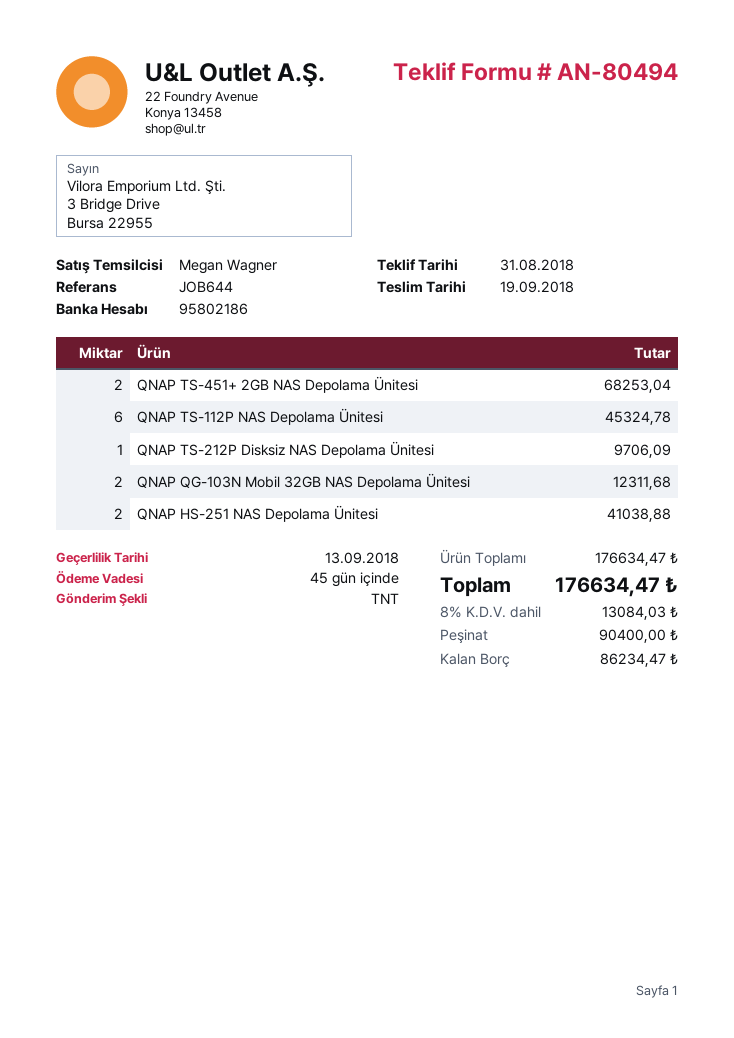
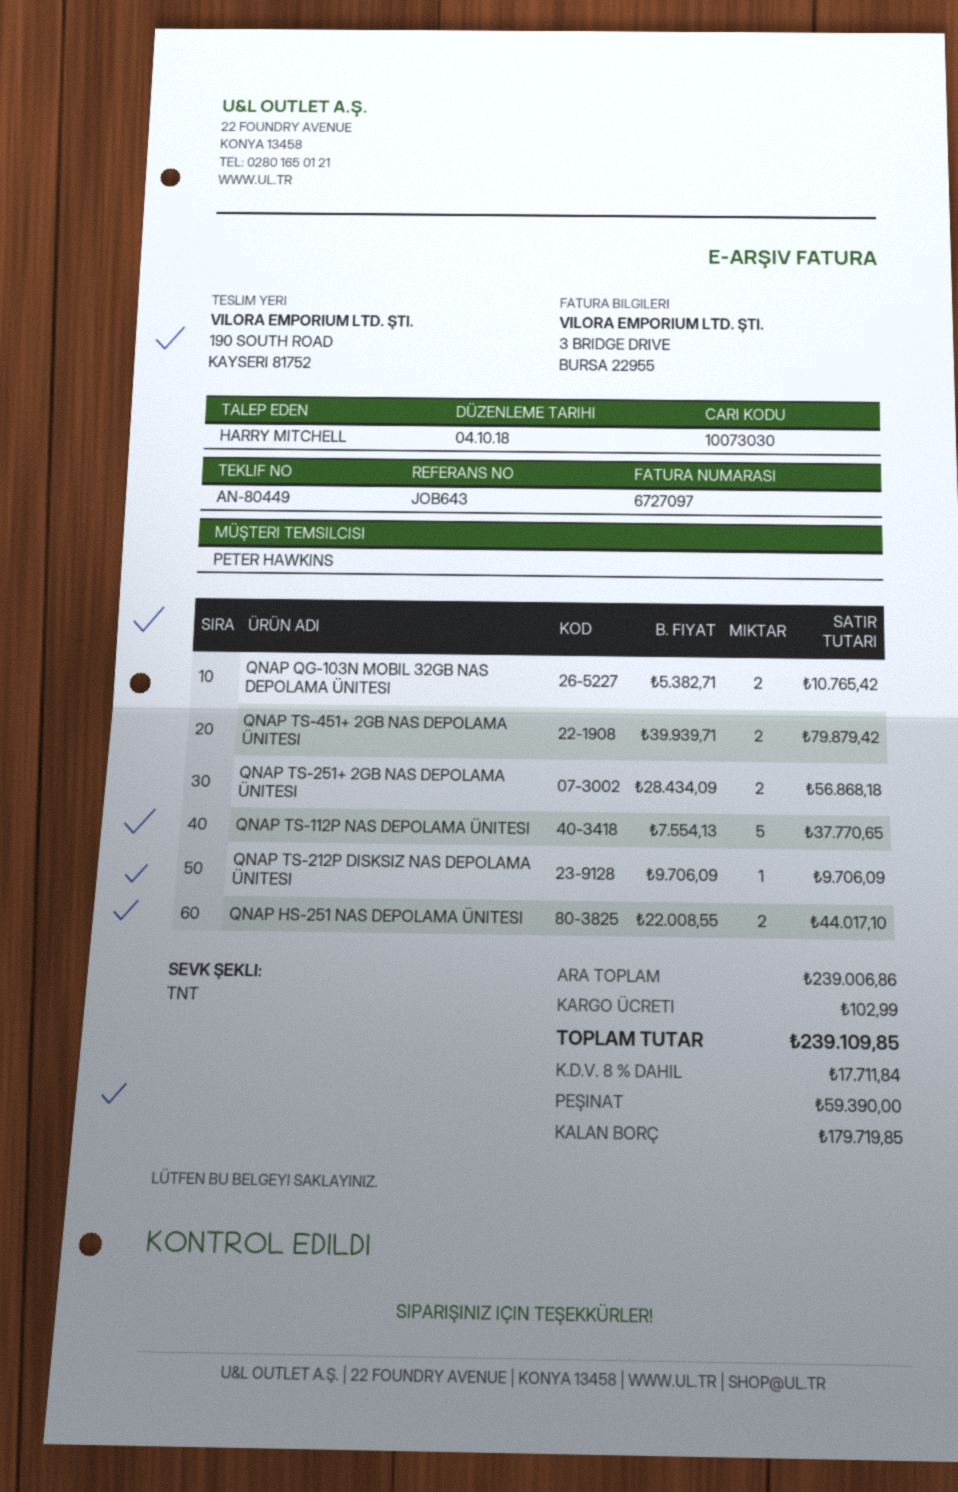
quote number: AN-80494 -> AN-80449
reference: JOB644 -> JOB643
sales rep: Megan Wagner -> PETER HAWKINS
QNAP TS-451+ 2GB NAS Depolama Ünitesi: 2 for 68253.04 -> 2 for 79879.42
QNAP TS-112P NAS Depolama Ünitesi: 6 for 45324.78 -> 5 for 37770.65
QNAP QG-103N Mobil 32GB NAS Depolama Ünitesi: 2 for 12311.68 -> 2 for 10765.42
QNAP HS-251 NAS Depolama Ünitesi: 2 for 41038.88 -> 2 for 44017.10
QNAP TS-251+ 2GB NAS DEPOLAMA ÜNITESI: none -> 2 for 56868.18
subtotal: 176634.47 -> 239006.86
shipping: none -> 102.99
tax: 8% = 13084.03 -> 8% = 17711.84
total: 176634.47 -> 239109.85
deposit: 90400.00 -> 59390.00
balance: 86234.47 -> 179719.85

